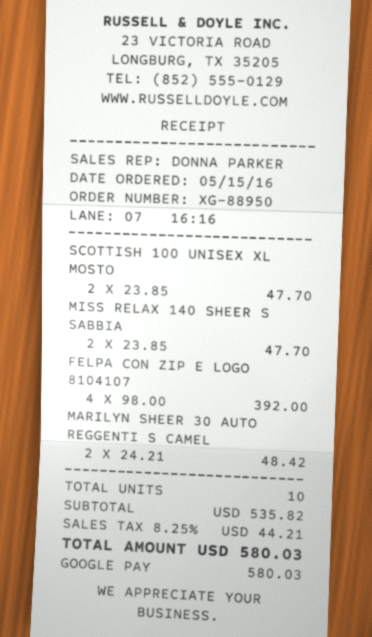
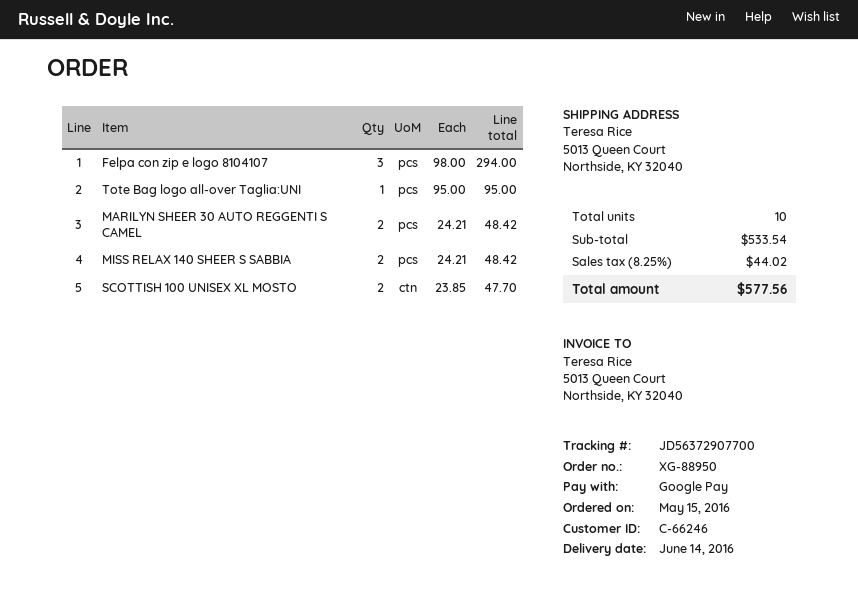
MISS RELAX 140 SHEER S SABBIA: 2 x 23.85 = 47.70 -> 2 x 24.21 = 48.42
FELPA CON ZIP E LOGO 8104107: 4 x 98.00 = 392.00 -> 3 x 98.00 = 294.00
Tote Bag logo all-over Taglia:UNI: none -> 1 x 95.00 = 95.00
subtotal: 535.82 -> 533.54
tax: 8.25% = 44.21 -> 8.25% = 44.02
total: 580.03 -> 577.56

